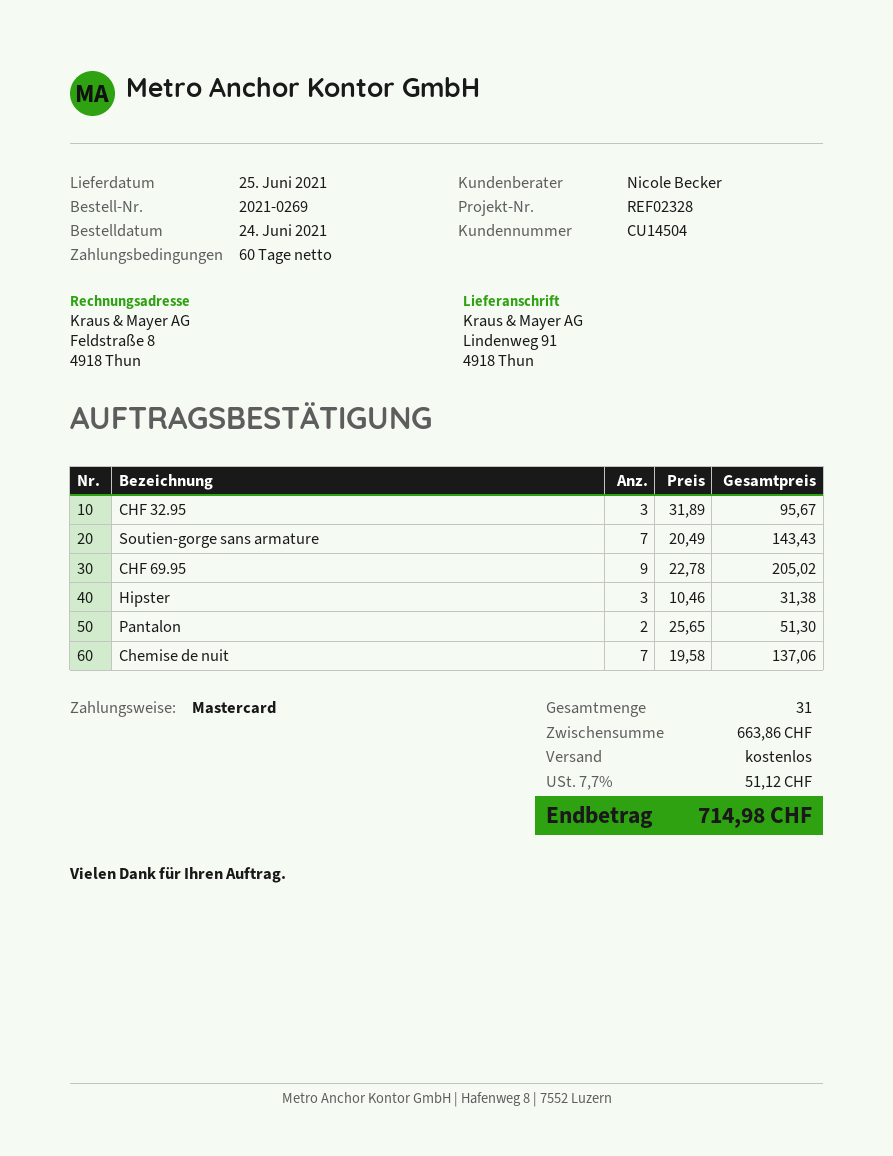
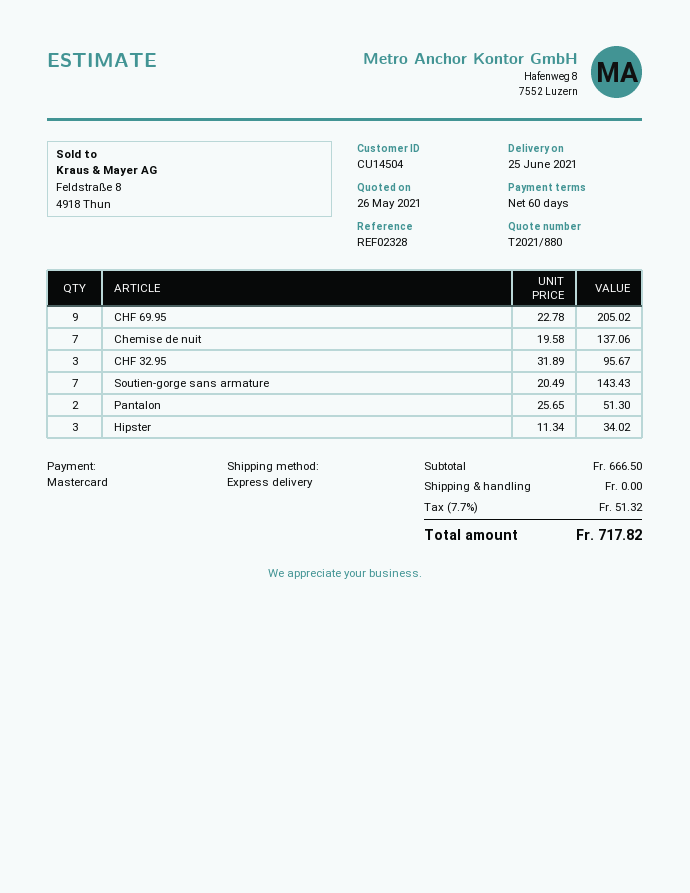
Hipster: 3 x 10.46 = 31.38 -> 3 x 11.34 = 34.02
subtotal: 663.86 -> 666.50
tax: 7.7% = 51.12 -> 7.7% = 51.32
total: 714.98 -> 717.82

